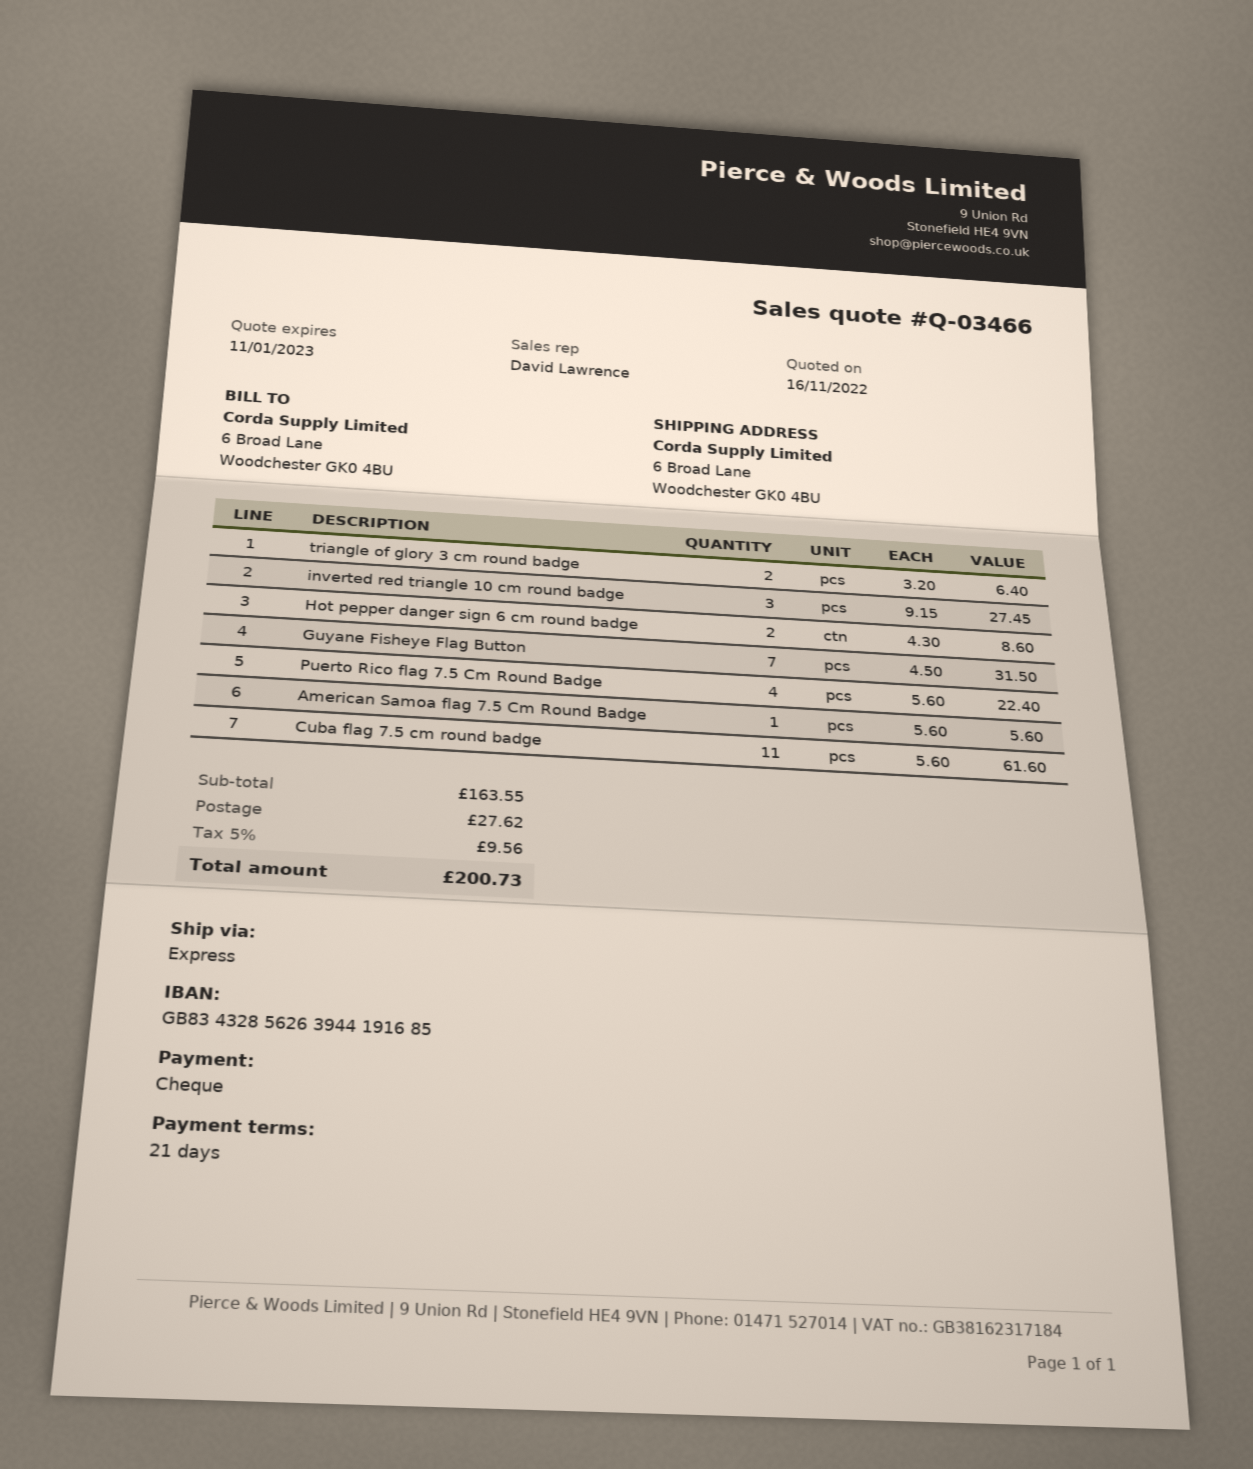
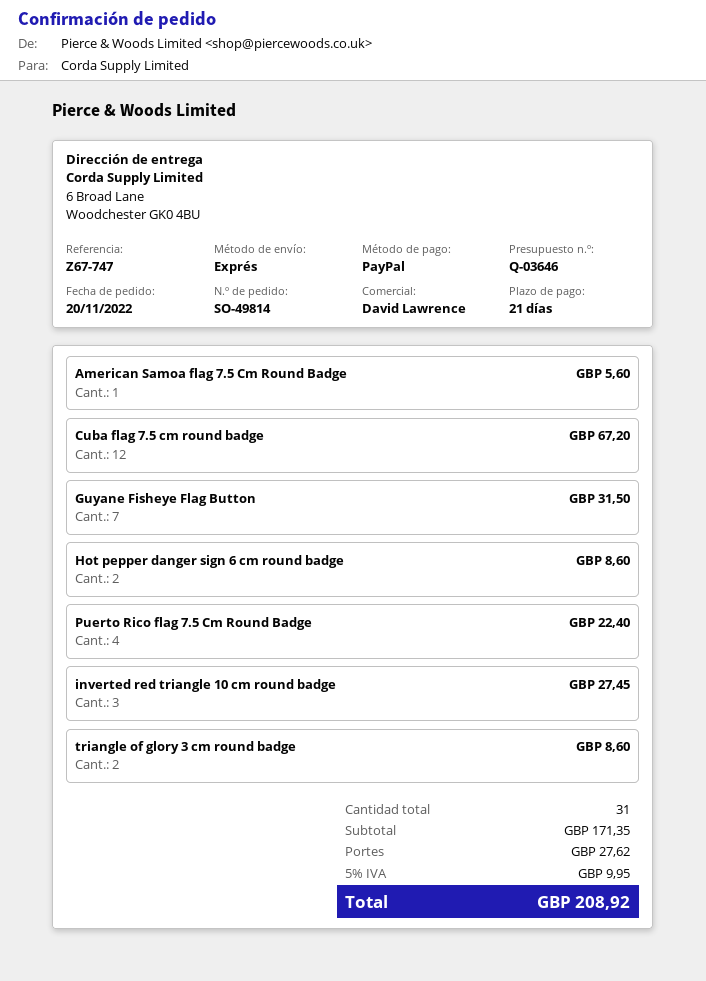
quote number: Q-03466 -> Q-03646
payment method: cheque -> PayPal
triangle of glory 3 cm round badge: 2 for 6.40 -> 2 for 8.60
Cuba flag 7.5 cm round badge: 11 for 61.60 -> 12 for 67.20
subtotal: 163.55 -> 171.35
tax: 5% = 9.56 -> 5% = 9.95
total: 200.73 -> 208.92

